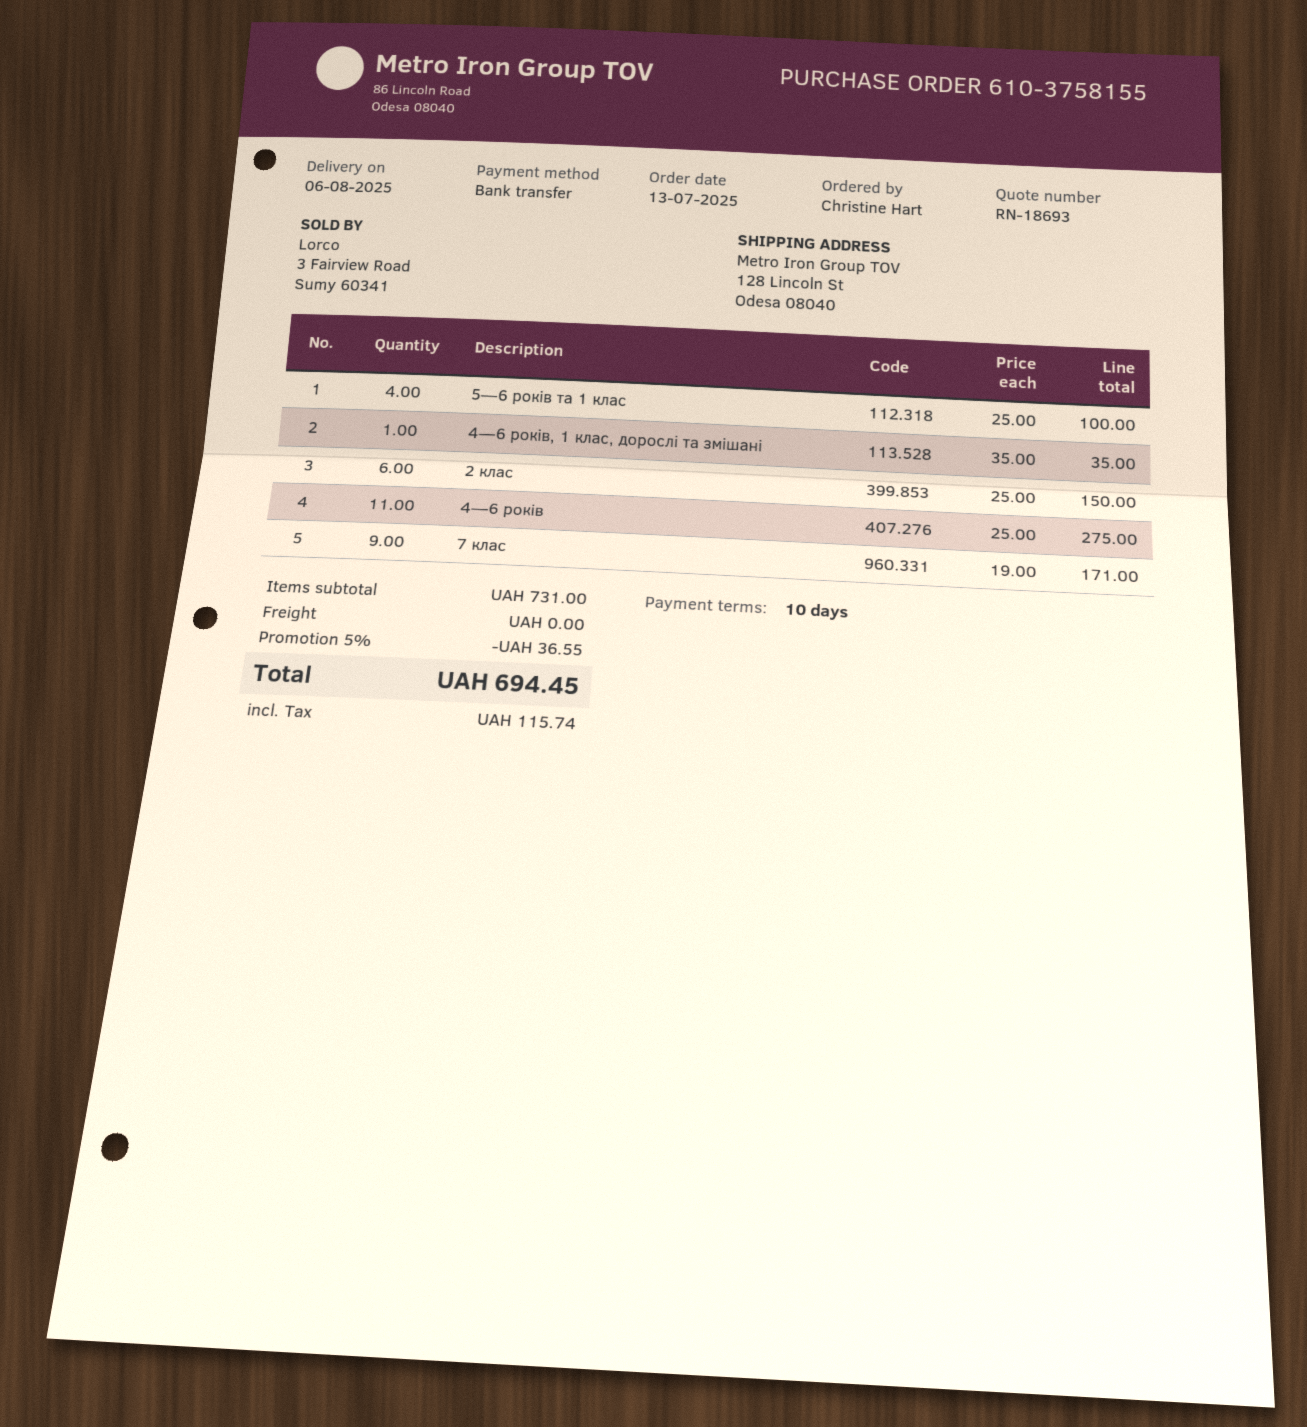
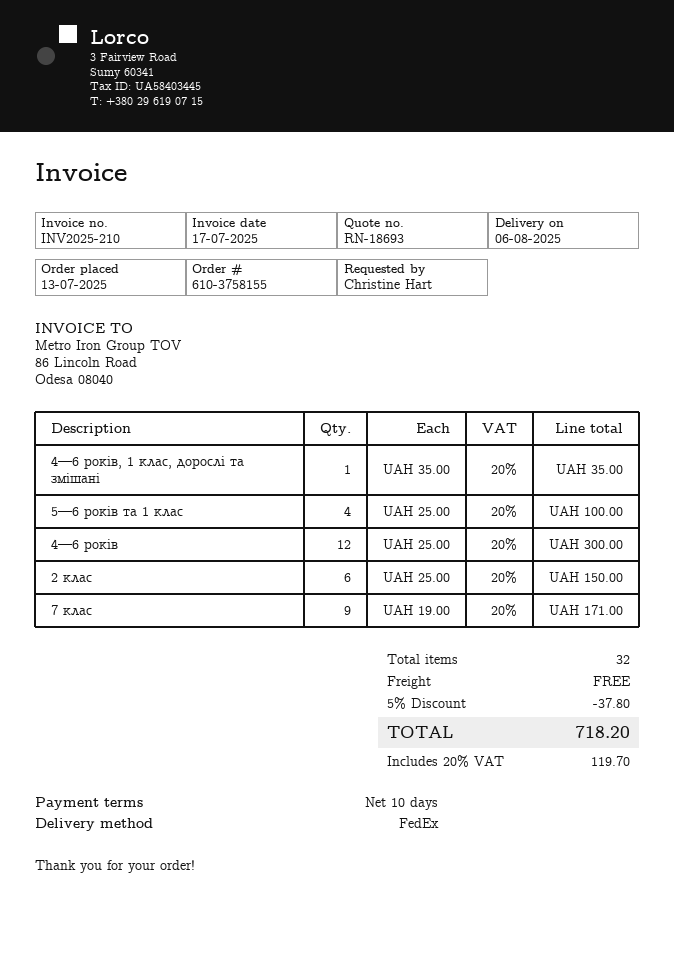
4—6 років: 11 x 25.00 = 275.00 -> 12 x 25.00 = 300.00
discount: 5% = 36.55 -> 5% = 37.80
tax: 115.74 -> 119.70
total: 694.45 -> 718.20

